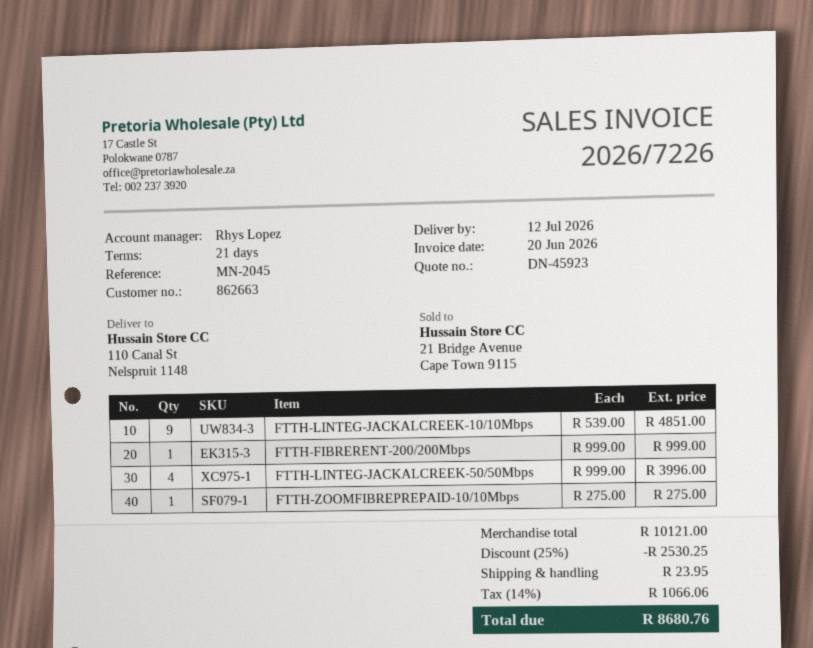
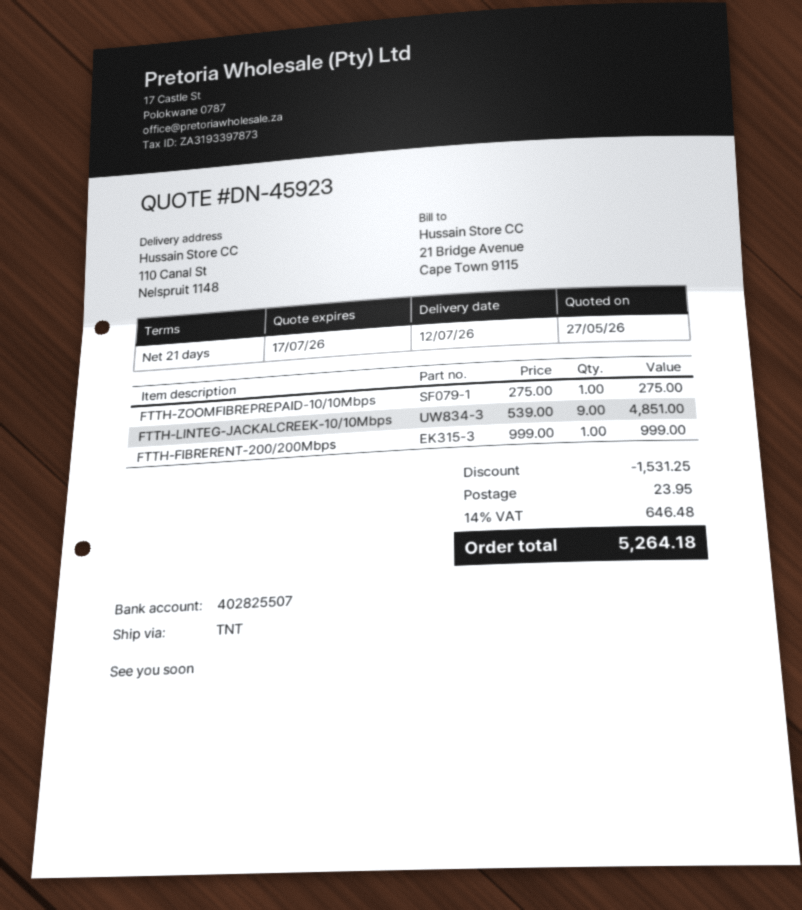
FTTH-LINTEG-JACKALCREEK-50/50Mbps: 4 x 999.00 = 3996.00 -> none
discount: 2530.25 -> 1531.25
tax: 14% = 1066.06 -> 14% = 646.48
total: 8680.76 -> 5264.18

